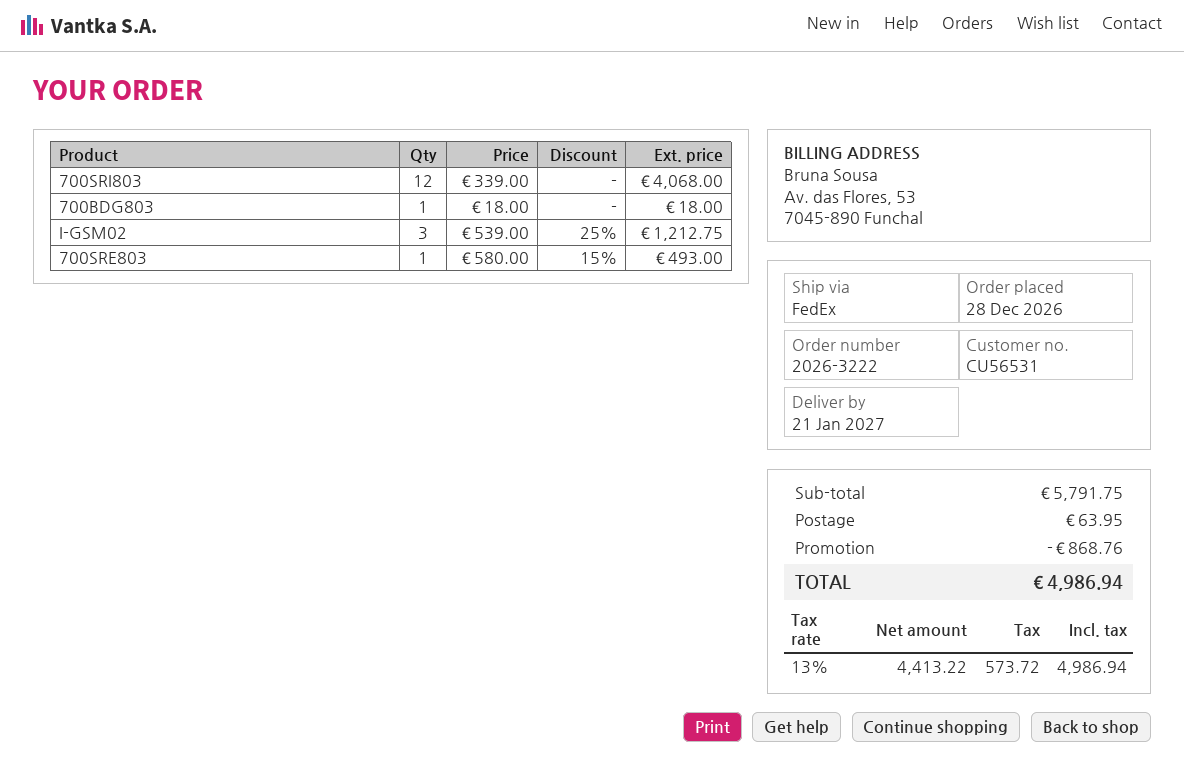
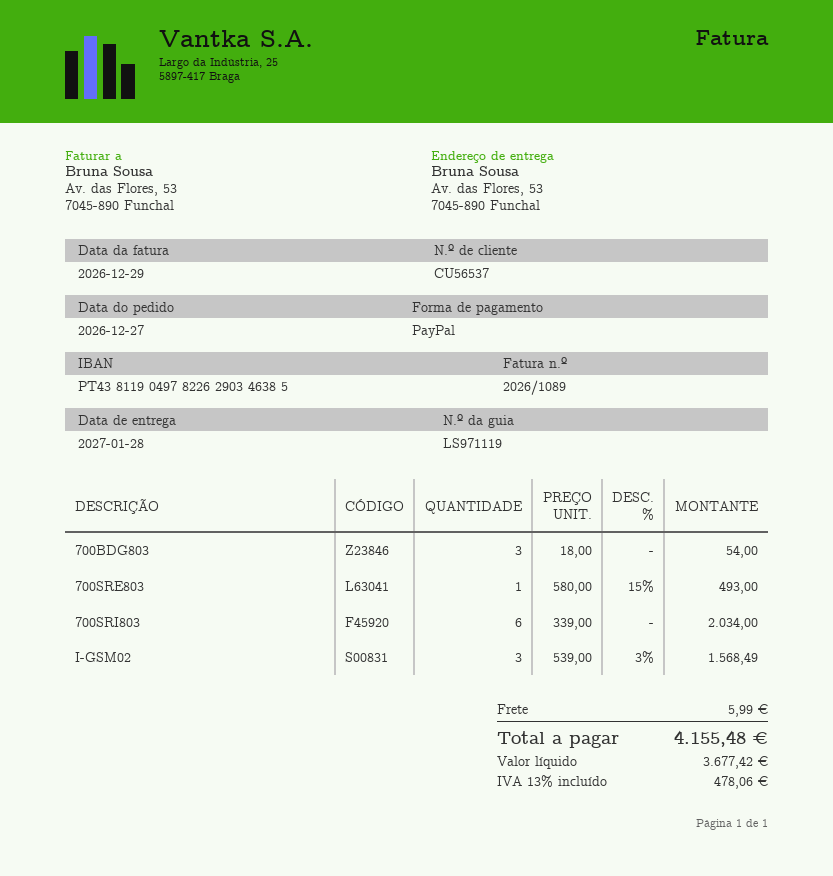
order date: 2026-12-28 -> 2026-12-27
delivery date: 2027-01-21 -> 2027-01-28
customer number: CU56531 -> CU56537
700SRI803: 12 x 339.00 = 4068.00 -> 6 x 339.00 = 2034.00
700BDG803: 1 x 18.00 = 18.00 -> 3 x 18.00 = 54.00
I-GSM02: 3 x 539.00 - 25% = 1212.75 -> 3 x 539.00 - 3% = 1568.49
discount: 868.76 -> none
shipping: 63.95 -> 5.99
net: 4413.22 -> 3677.42
tax: 13% = 573.72 -> 13% = 478.06
total: 4986.94 -> 4155.48

